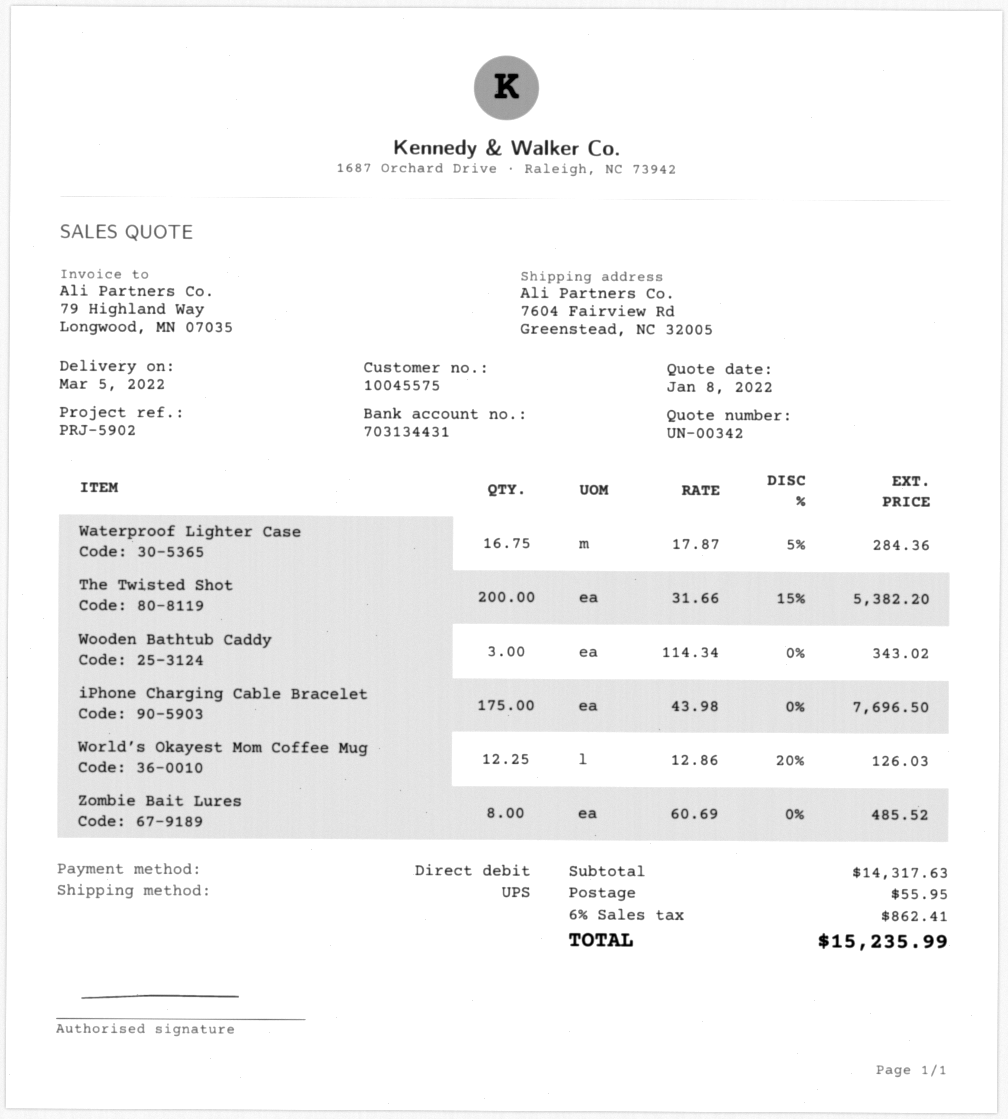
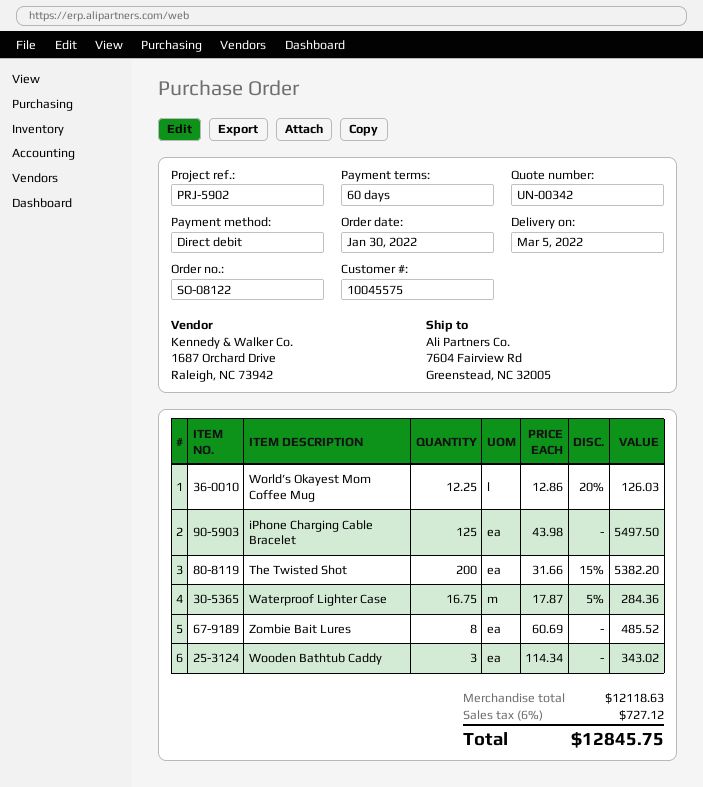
iPhone Charging Cable Bracelet: 175 x 43.98 = 7696.50 -> 125 x 43.98 = 5497.50
subtotal: 14317.63 -> 12118.63
shipping: 55.95 -> none
tax: 6% = 862.41 -> 6% = 727.12
total: 15235.99 -> 12845.75

